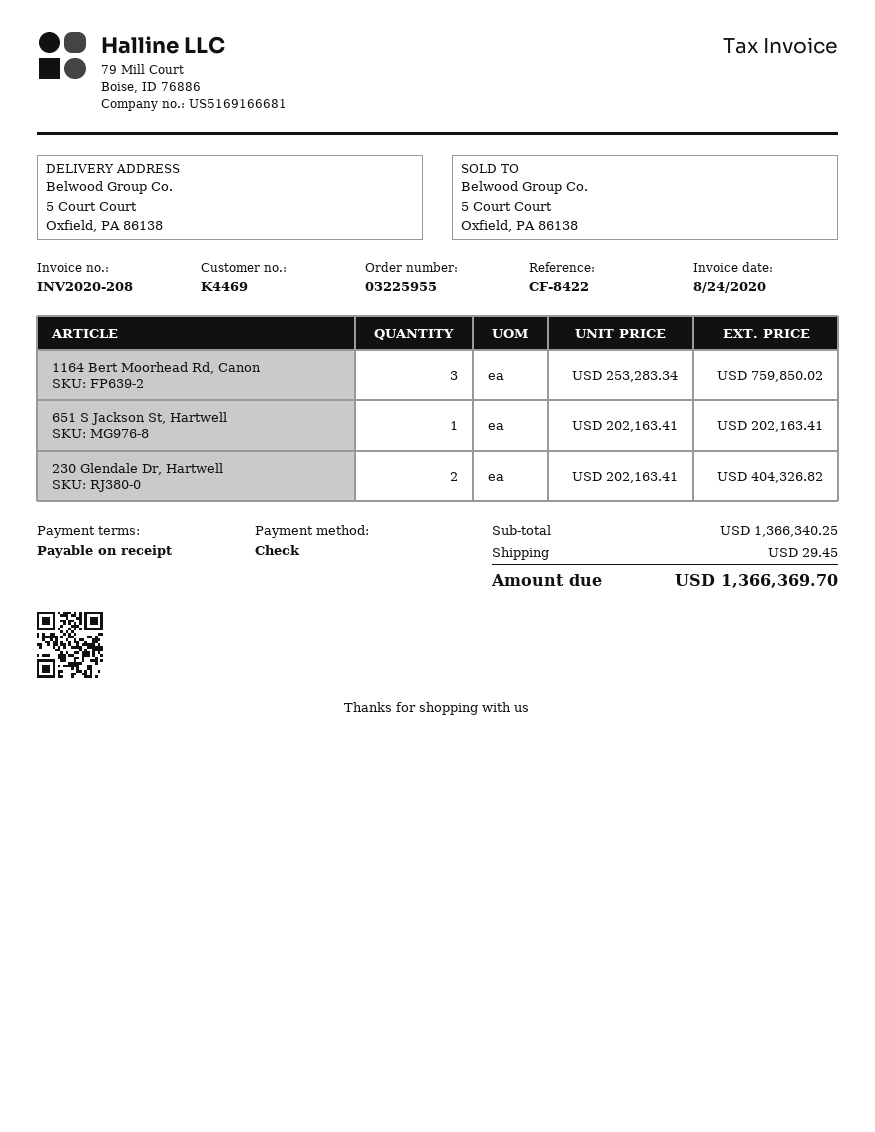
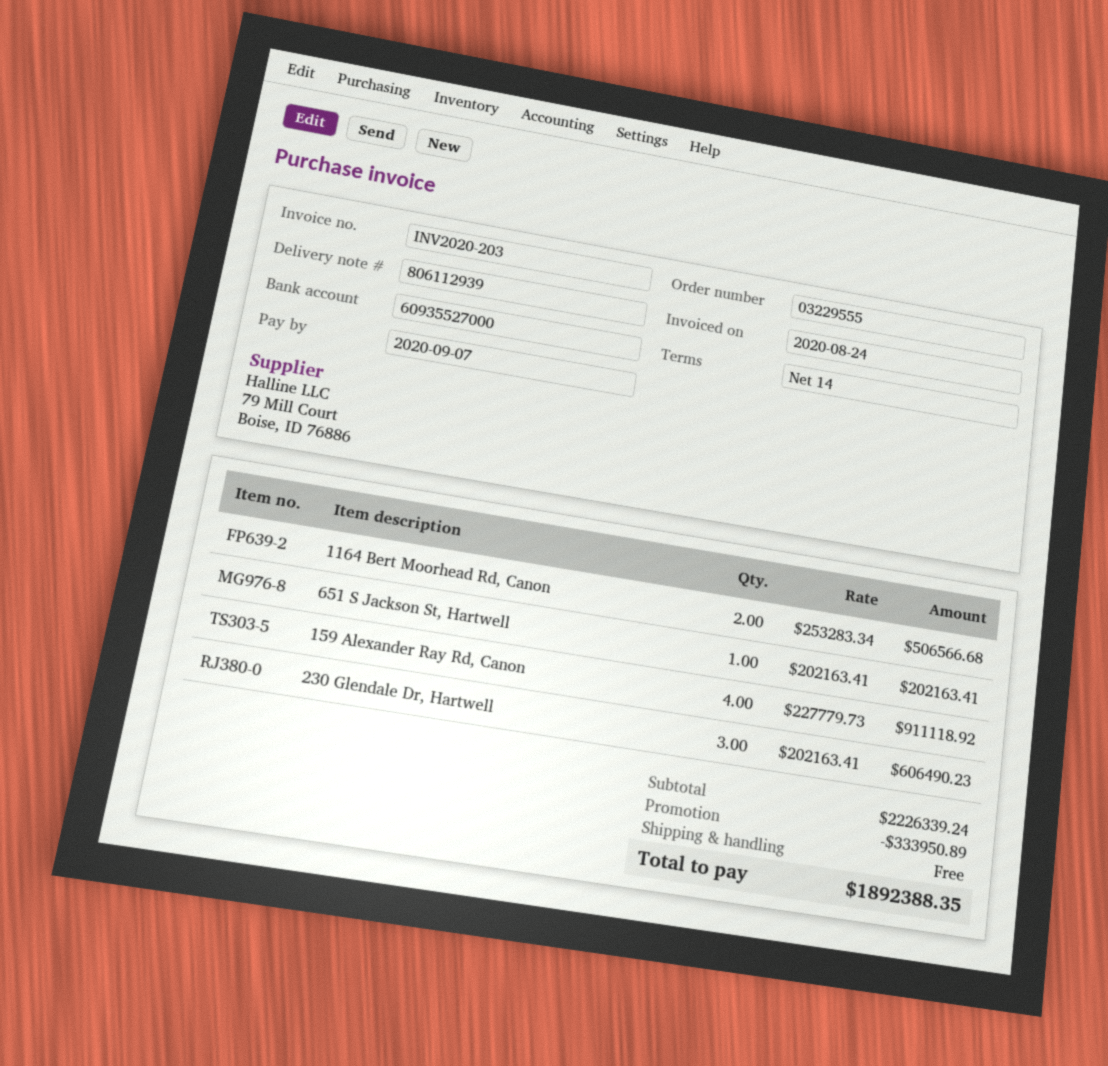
order number: 03225955 -> 03229555
invoice number: INV2020-208 -> INV2020-203
payment terms: on receipt -> 14 days
1164 Bert Moorhead Rd, Canon: 3 x 253283.34 = 759850.02 -> 2 x 253283.34 = 506566.68
230 Glendale Dr, Hartwell: 2 x 202163.41 = 404326.82 -> 3 x 202163.41 = 606490.23
159 Alexander Ray Rd, Canon: none -> 4 x 227779.73 = 911118.92
subtotal: 1366340.25 -> 2226339.24
discount: none -> 333950.89
shipping: 29.45 -> 0.00
total: 1366369.70 -> 1892388.35

